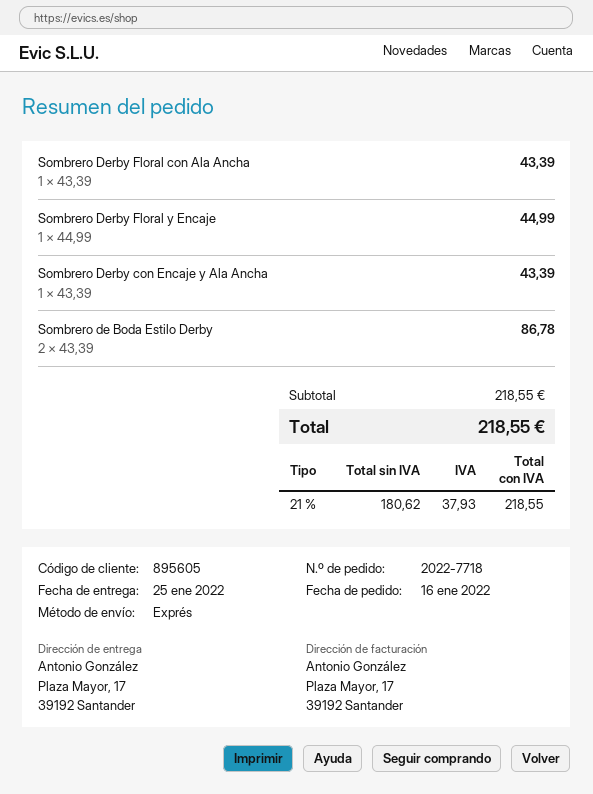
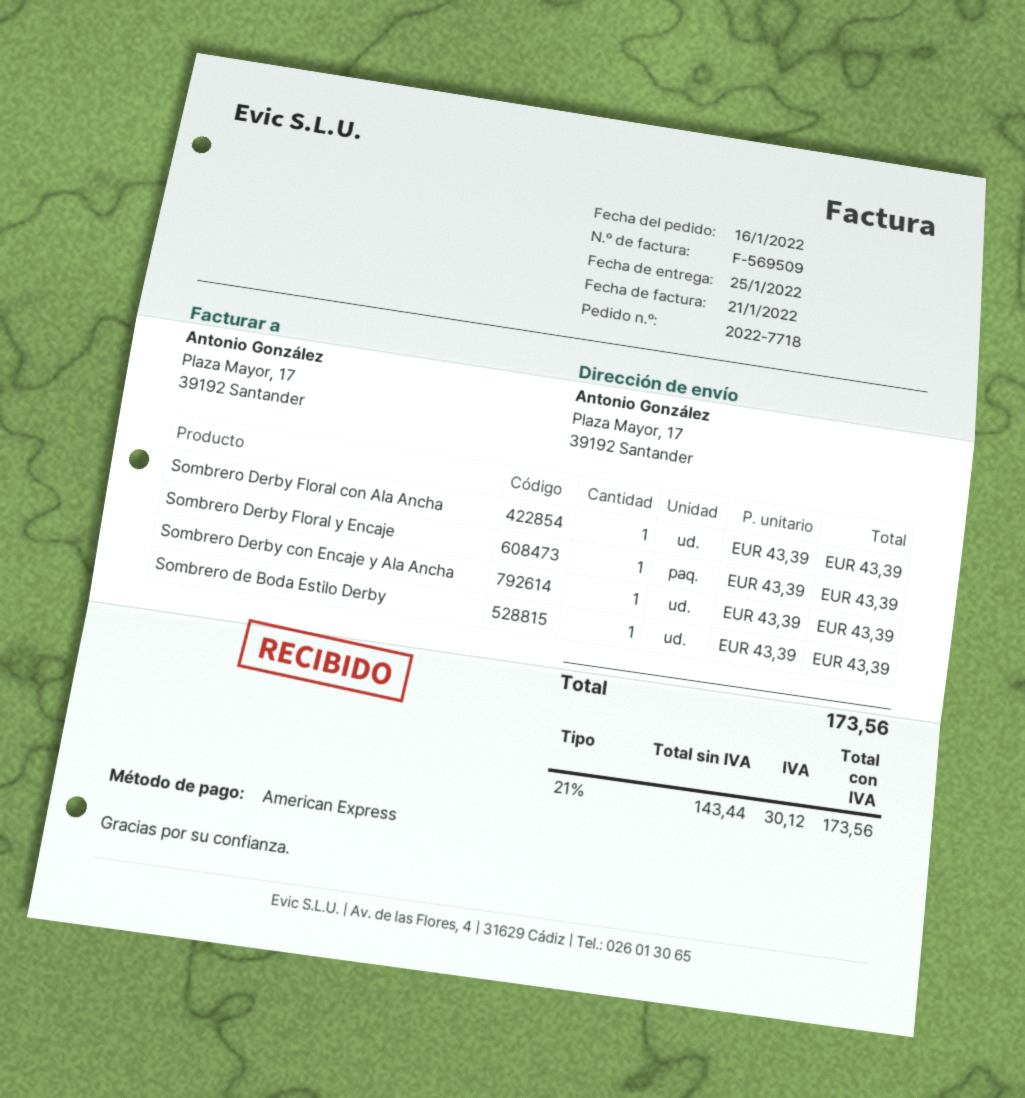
Sombrero Derby Floral y Encaje: 1 x 44.99 = 44.99 -> 1 x 43.39 = 43.39
Sombrero de Boda Estilo Derby: 2 x 43.39 = 86.78 -> 1 x 43.39 = 43.39
net: 180.62 -> 143.44
tax: 21% = 37.93 -> 21% = 30.12
total: 218.55 -> 173.56

